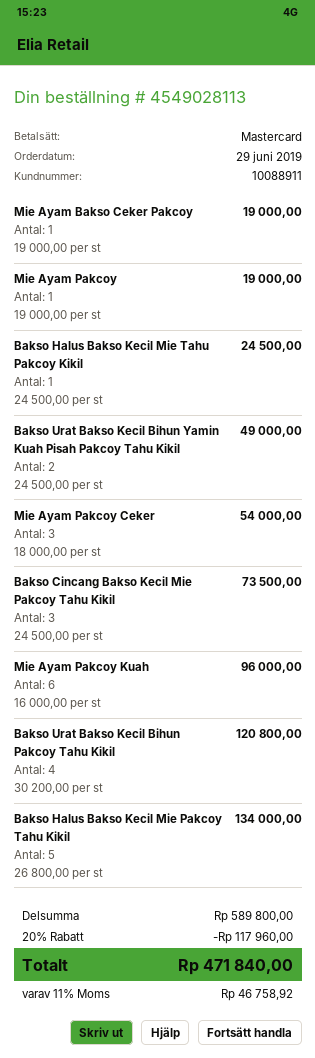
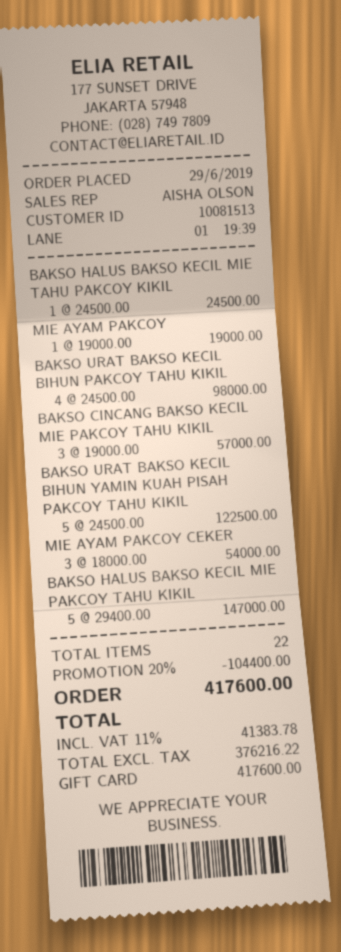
customer number: 10088911 -> 10081513
payment method: Mastercard -> gift card
Mie Ayam Bakso Ceker Pakcoy: 1 x 19000.00 = 19000.00 -> none
Bakso Urat Bakso Kecil Bihun Yamin Kuah Pisah Pakcoy Tahu Kikil: 2 x 24500.00 = 49000.00 -> 5 x 24500.00 = 122500.00
Bakso Cincang Bakso Kecil Mie Pakcoy Tahu Kikil: 3 x 24500.00 = 73500.00 -> 3 x 19000.00 = 57000.00
Mie Ayam Pakcoy Kuah: 6 x 16000.00 = 96000.00 -> none
Bakso Urat Bakso Kecil Bihun Pakcoy Tahu Kikil: 4 x 30200.00 = 120800.00 -> 4 x 24500.00 = 98000.00
Bakso Halus Bakso Kecil Mie Pakcoy Tahu Kikil: 5 x 26800.00 = 134000.00 -> 5 x 29400.00 = 147000.00
discount: 20% = 117960.00 -> 20% = 104400.00
tax: 11% = 46758.92 -> 11% = 41383.78
total: 471840.00 -> 417600.00

